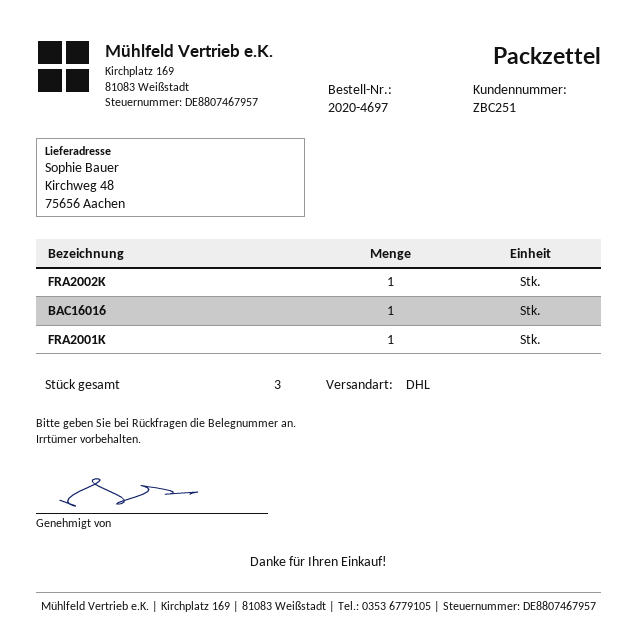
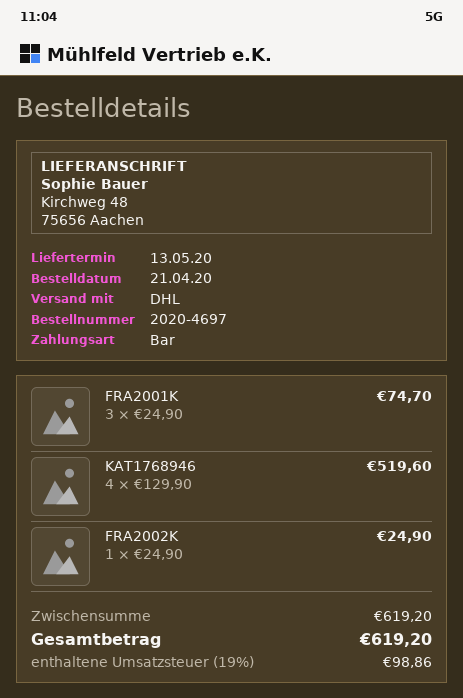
BAC16016: 1 -> none
FRA2001K: 1 -> 3
KAT1768946: none -> 4

